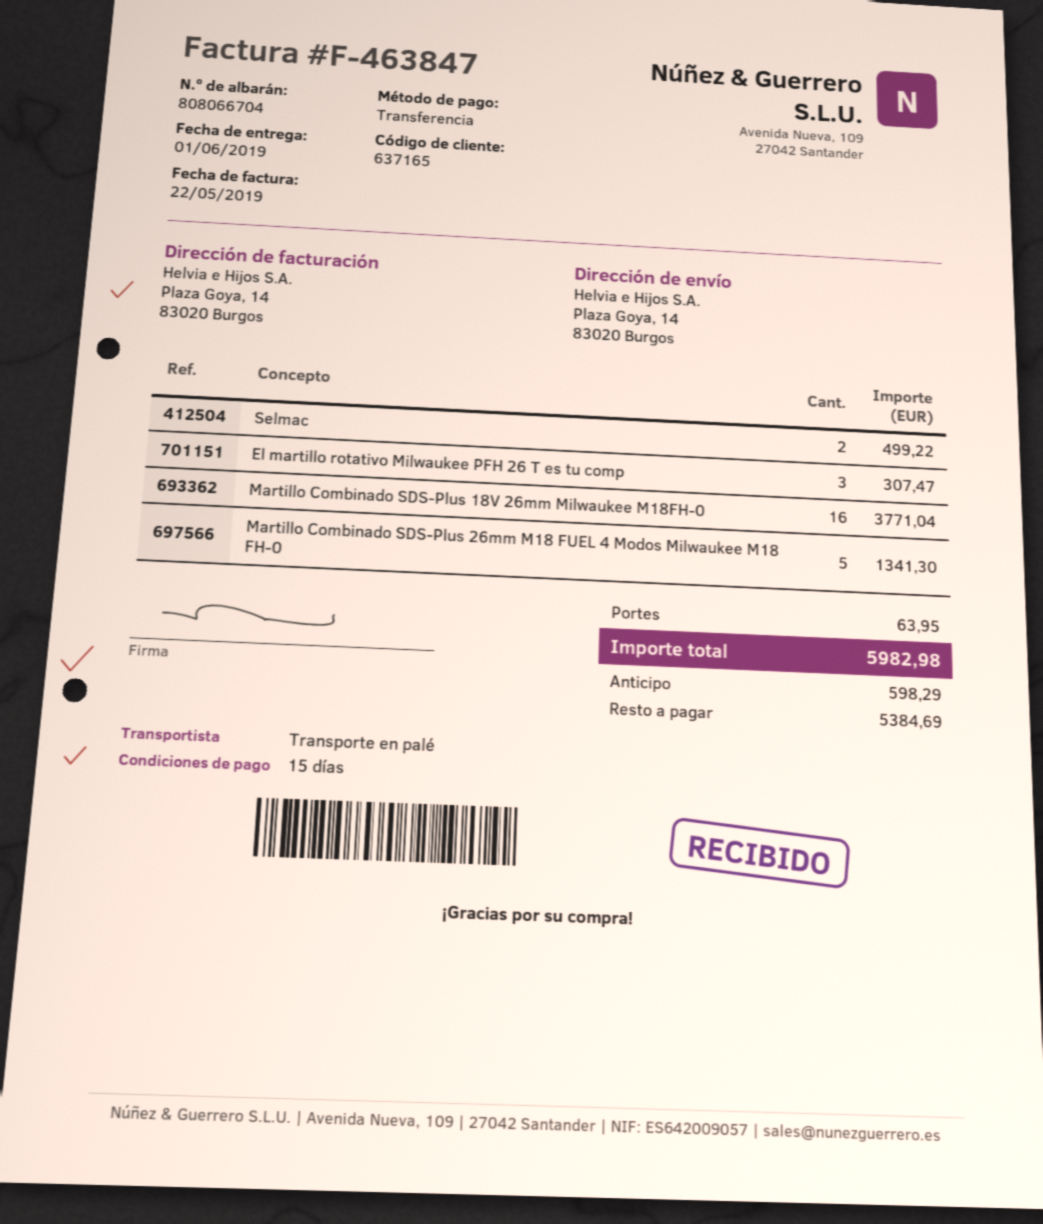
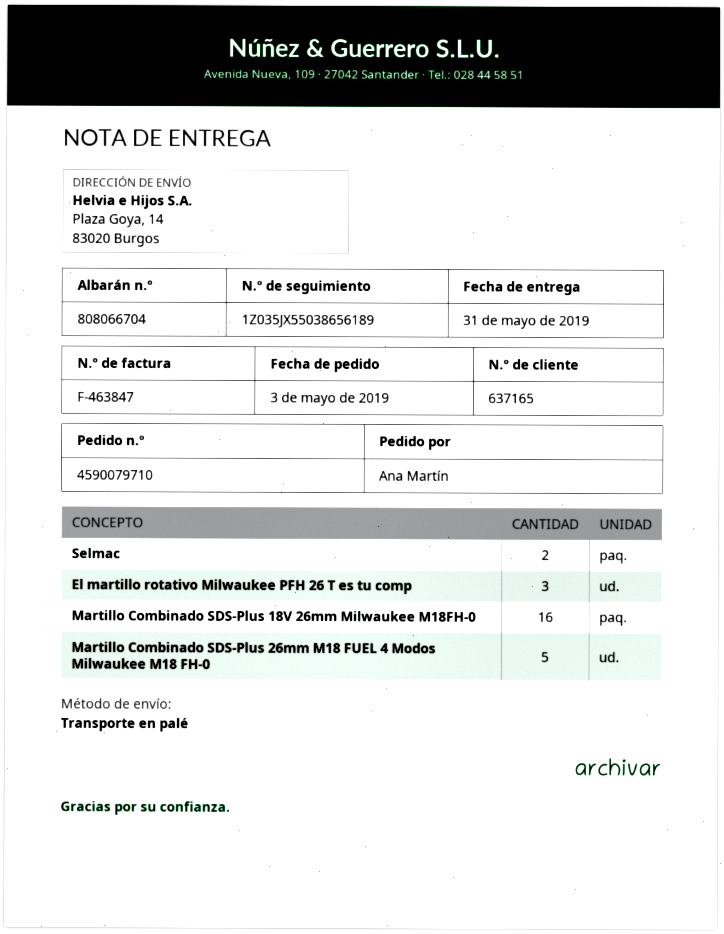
delivery date: 2019-06-01 -> 2019-05-31

